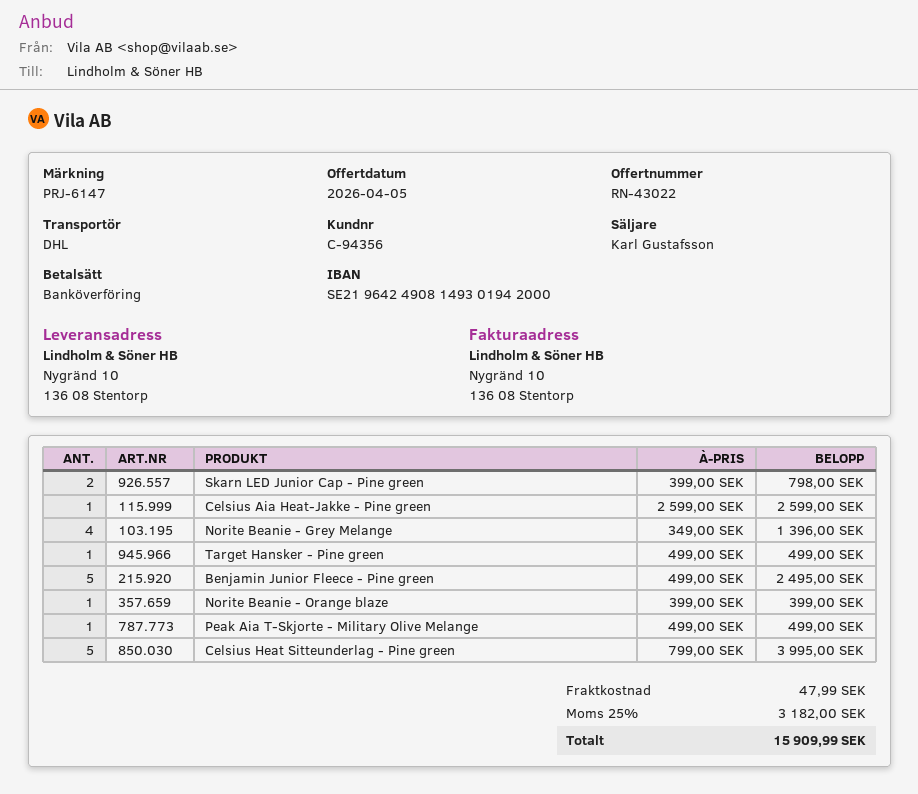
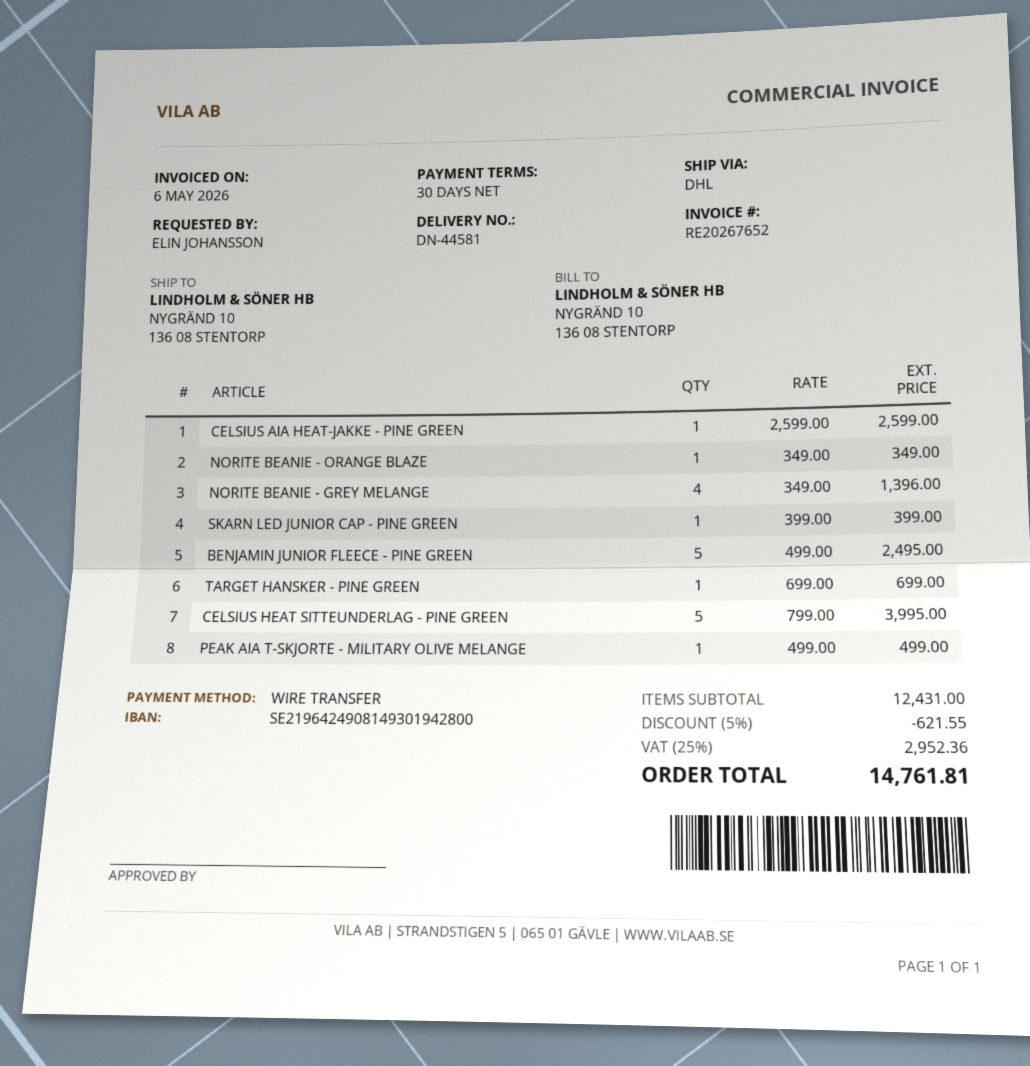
bank account: SE2196424908149301942000 -> SE2196424908149301942800
Skarn LED Junior Cap - Pine green: 2 x 399.00 = 798.00 -> 1 x 399.00 = 399.00
Target Hansker - Pine green: 1 x 499.00 = 499.00 -> 1 x 699.00 = 699.00
Norite Beanie - Orange blaze: 1 x 399.00 = 399.00 -> 1 x 349.00 = 349.00
discount: none -> 5% = 621.55
shipping: 47.99 -> none
tax: 25% = 3182.00 -> 25% = 2952.36
total: 15909.99 -> 14761.81

